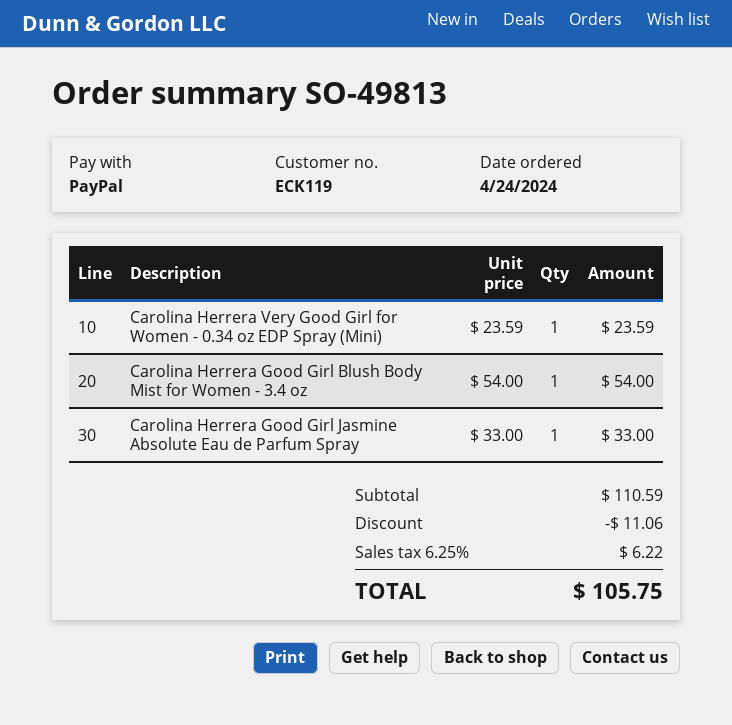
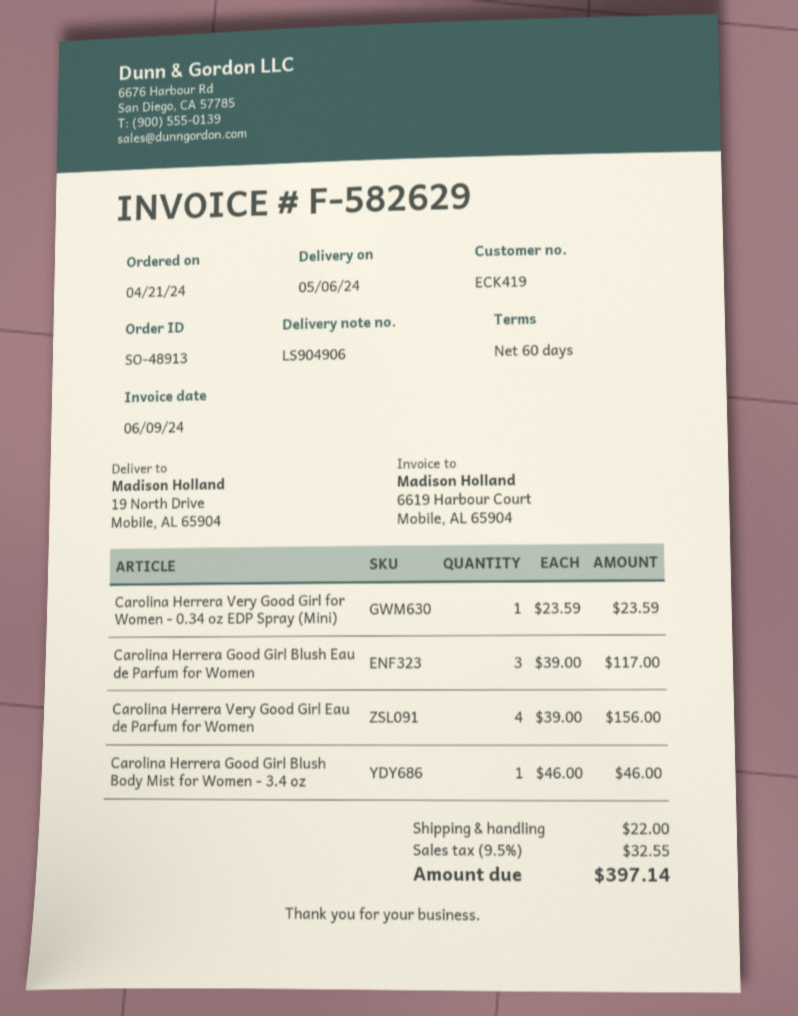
order number: SO-49813 -> SO-48913
order date: 2024-04-24 -> 2024-04-21
customer number: ECK119 -> ECK419
Carolina Herrera Good Girl Blush Body Mist for Women - 3.4 oz: 1 x 54.00 = 54.00 -> 1 x 46.00 = 46.00
Carolina Herrera Good Girl Jasmine Absolute Eau de Parfum Spray: 1 x 33.00 = 33.00 -> none
Carolina Herrera Good Girl Blush Eau de Parfum for Women: none -> 3 x 39.00 = 117.00
Carolina Herrera Very Good Girl Eau de Parfum for Women: none -> 4 x 39.00 = 156.00
discount: 11.06 -> none
shipping: none -> 22.00
tax: 6.25% = 6.22 -> 9.5% = 32.55
total: 105.75 -> 397.14

